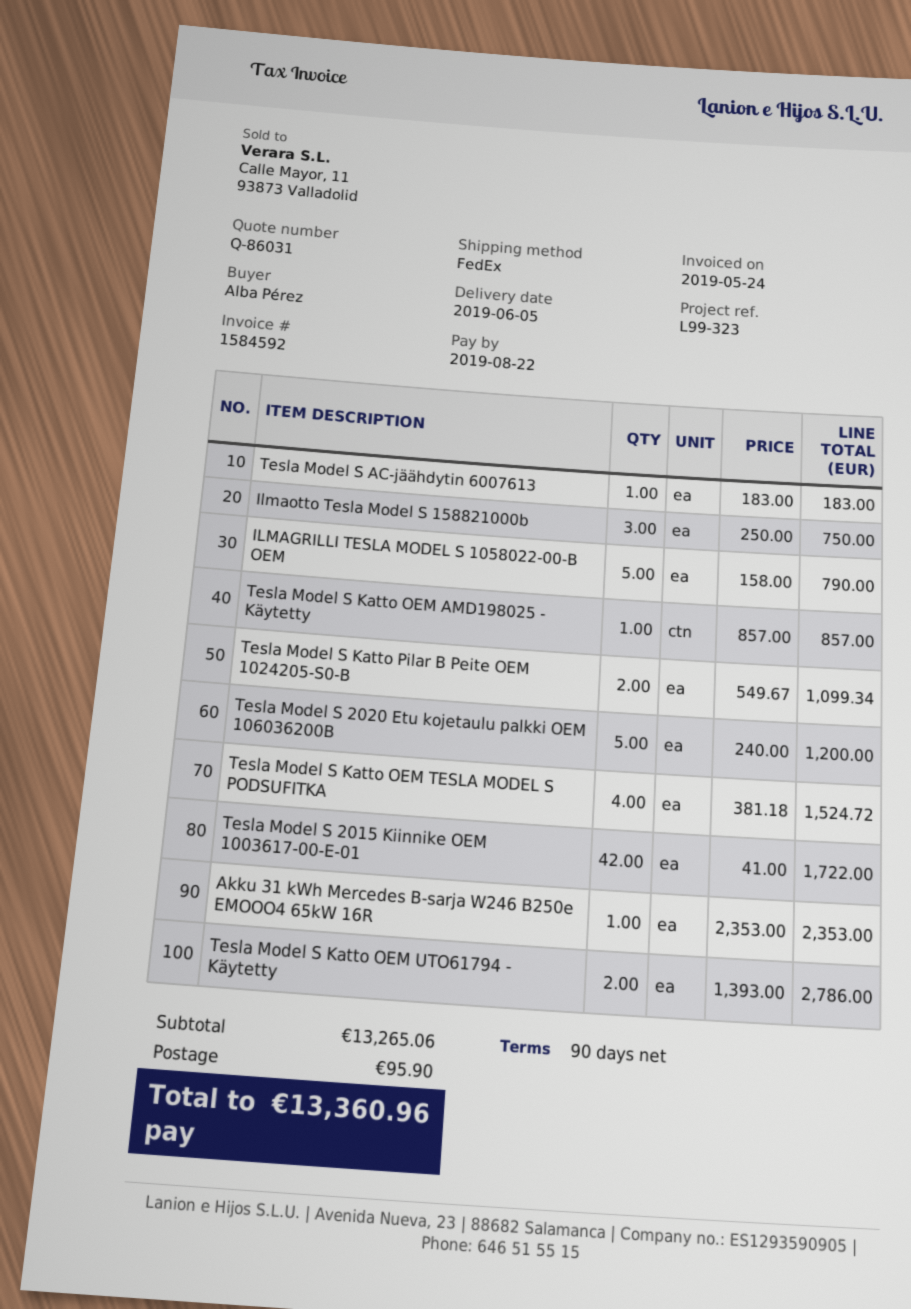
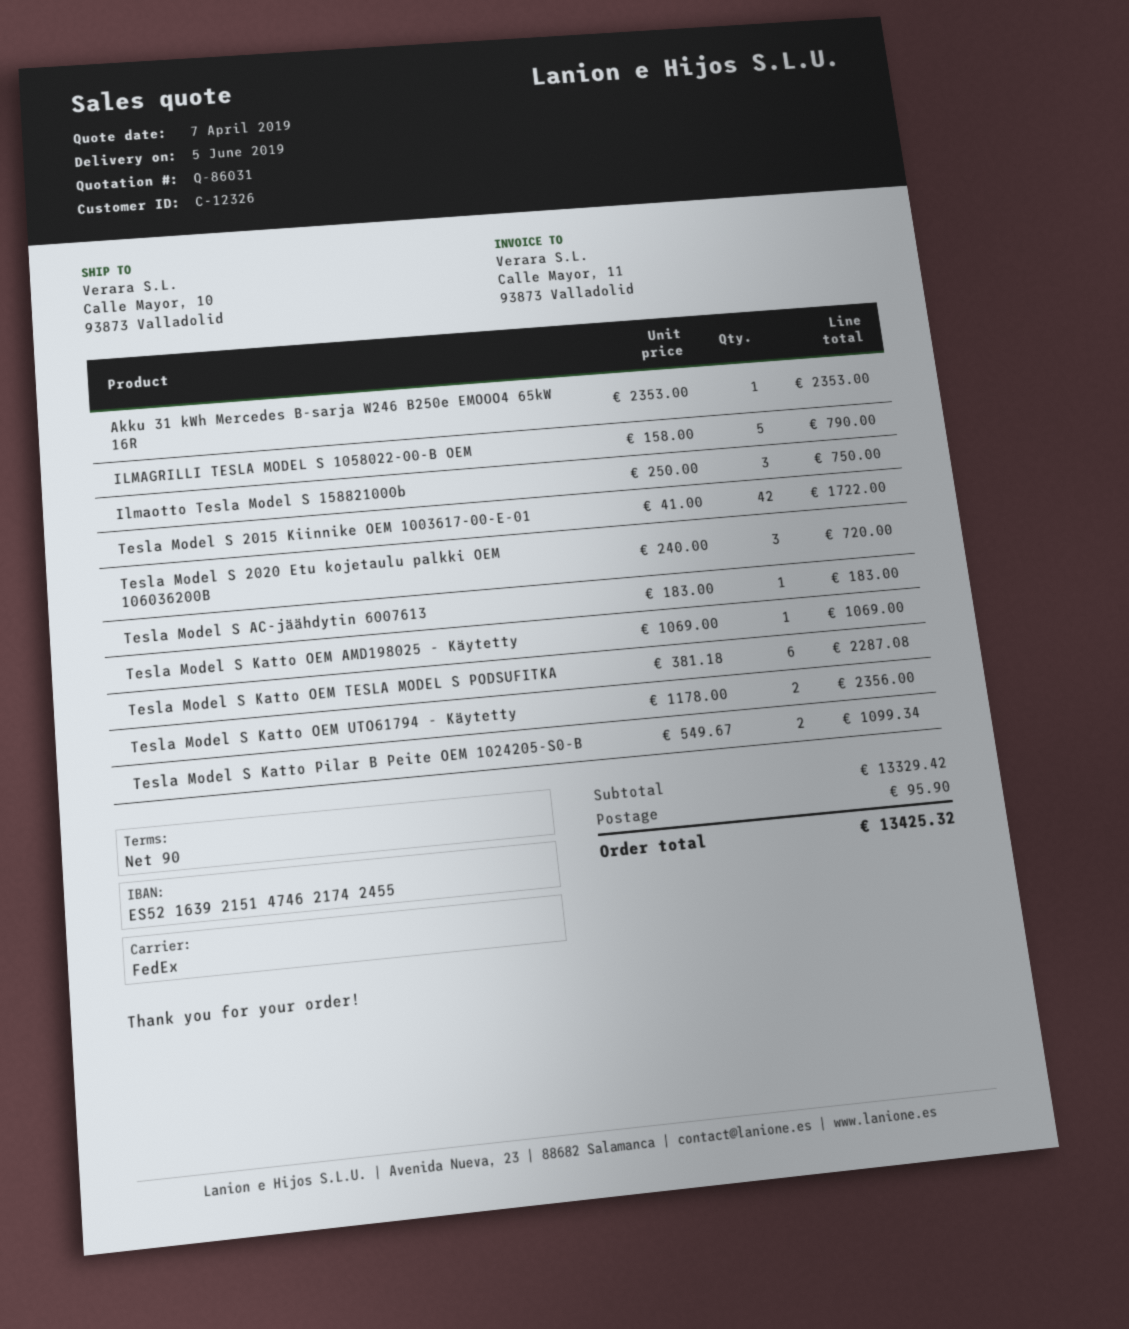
Tesla Model S Katto OEM AMD198025 - Käytetty: 1 x 857.00 = 857.00 -> 1 x 1069.00 = 1069.00
Tesla Model S 2020 Etu kojetaulu palkki OEM 106036200B: 5 x 240.00 = 1200.00 -> 3 x 240.00 = 720.00
Tesla Model S Katto OEM TESLA MODEL S PODSUFITKA: 4 x 381.18 = 1524.72 -> 6 x 381.18 = 2287.08
Tesla Model S Katto OEM UTO61794 - Käytetty: 2 x 1393.00 = 2786.00 -> 2 x 1178.00 = 2356.00
subtotal: 13265.06 -> 13329.42
total: 13360.96 -> 13425.32

